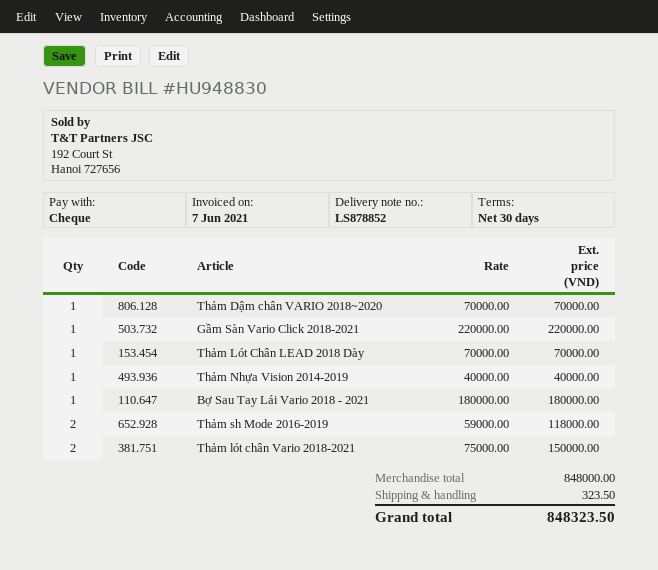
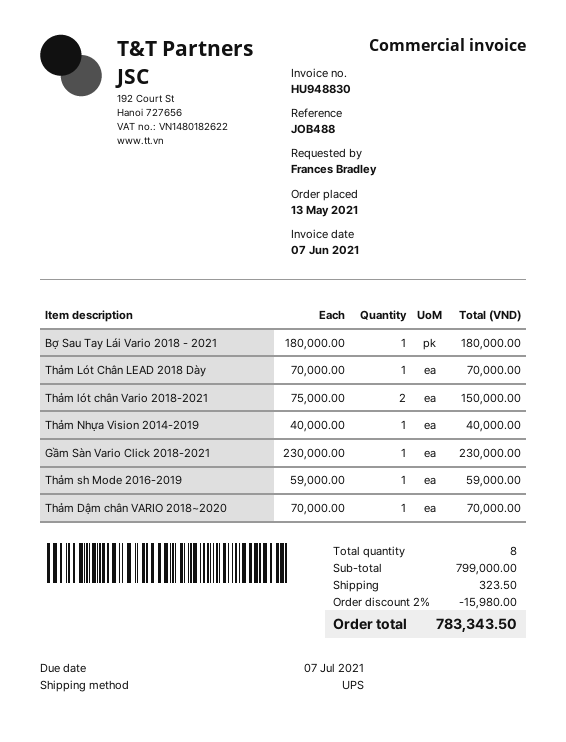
Gầm Sàn Vario Click 2018-2021: 1 x 220000.00 = 220000.00 -> 1 x 230000.00 = 230000.00
Thảm sh Mode 2016-2019: 2 x 59000.00 = 118000.00 -> 1 x 59000.00 = 59000.00
subtotal: 848000.00 -> 799000.00
discount: none -> 2% = 15980.00
total: 848323.50 -> 783343.50

